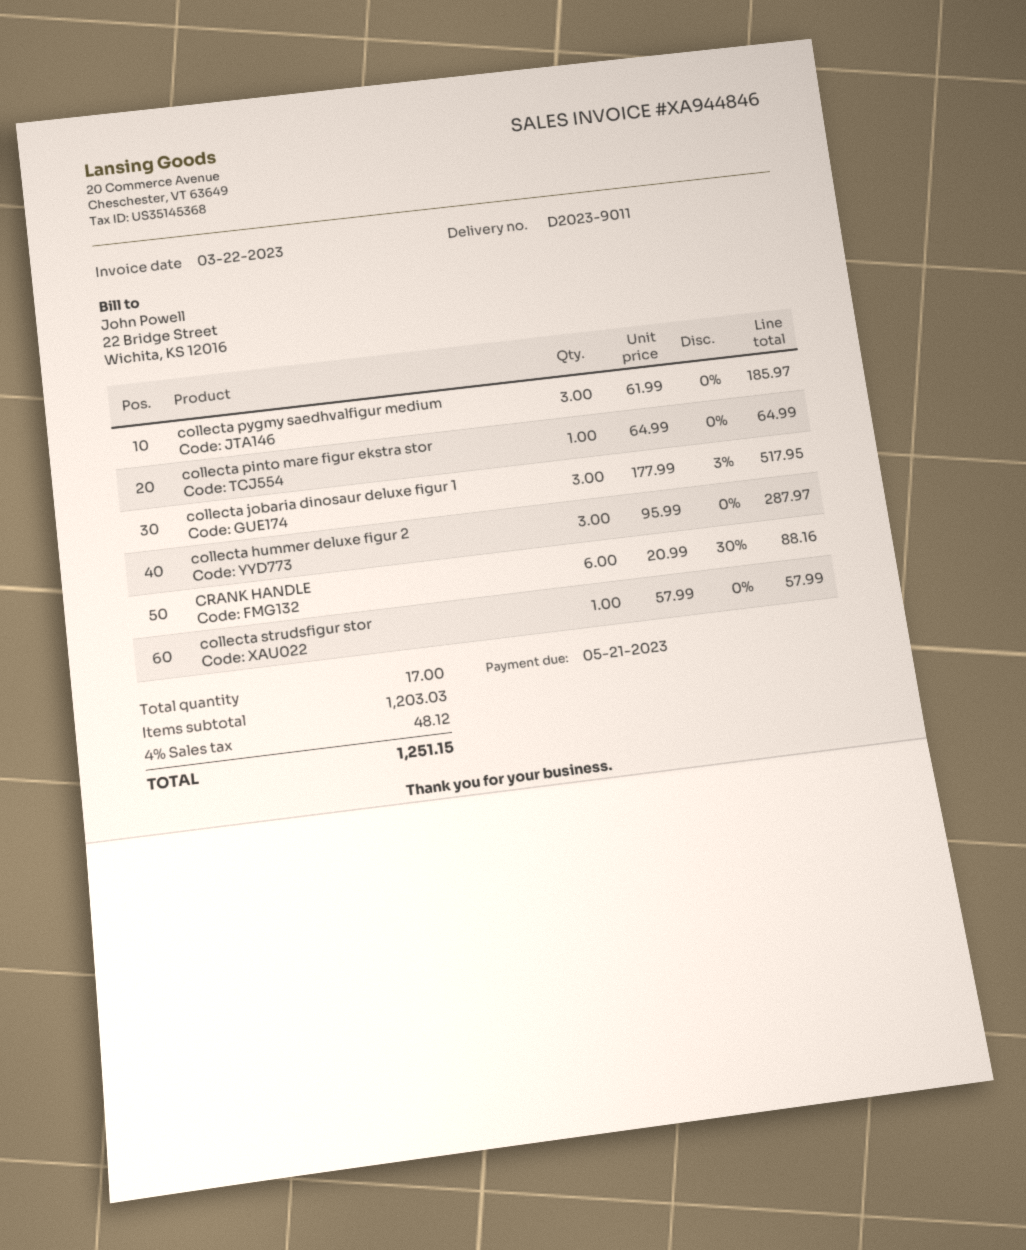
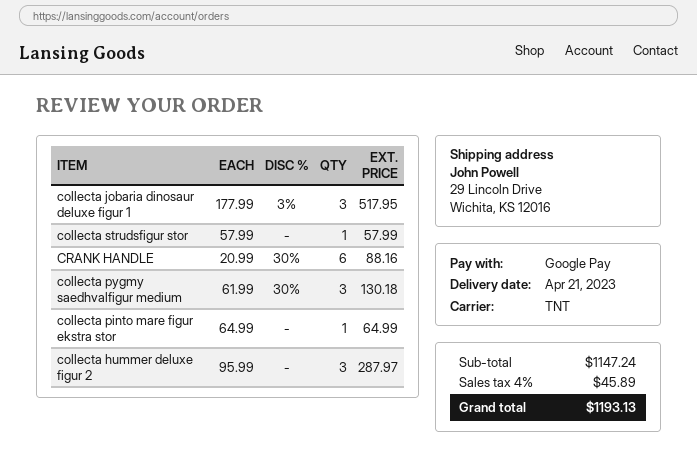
collecta pygmy saedhvalfigur medium: 3 x 61.99 = 185.97 -> 3 x 61.99 - 30% = 130.18
subtotal: 1203.03 -> 1147.24
tax: 4% = 48.12 -> 4% = 45.89
total: 1251.15 -> 1193.13

